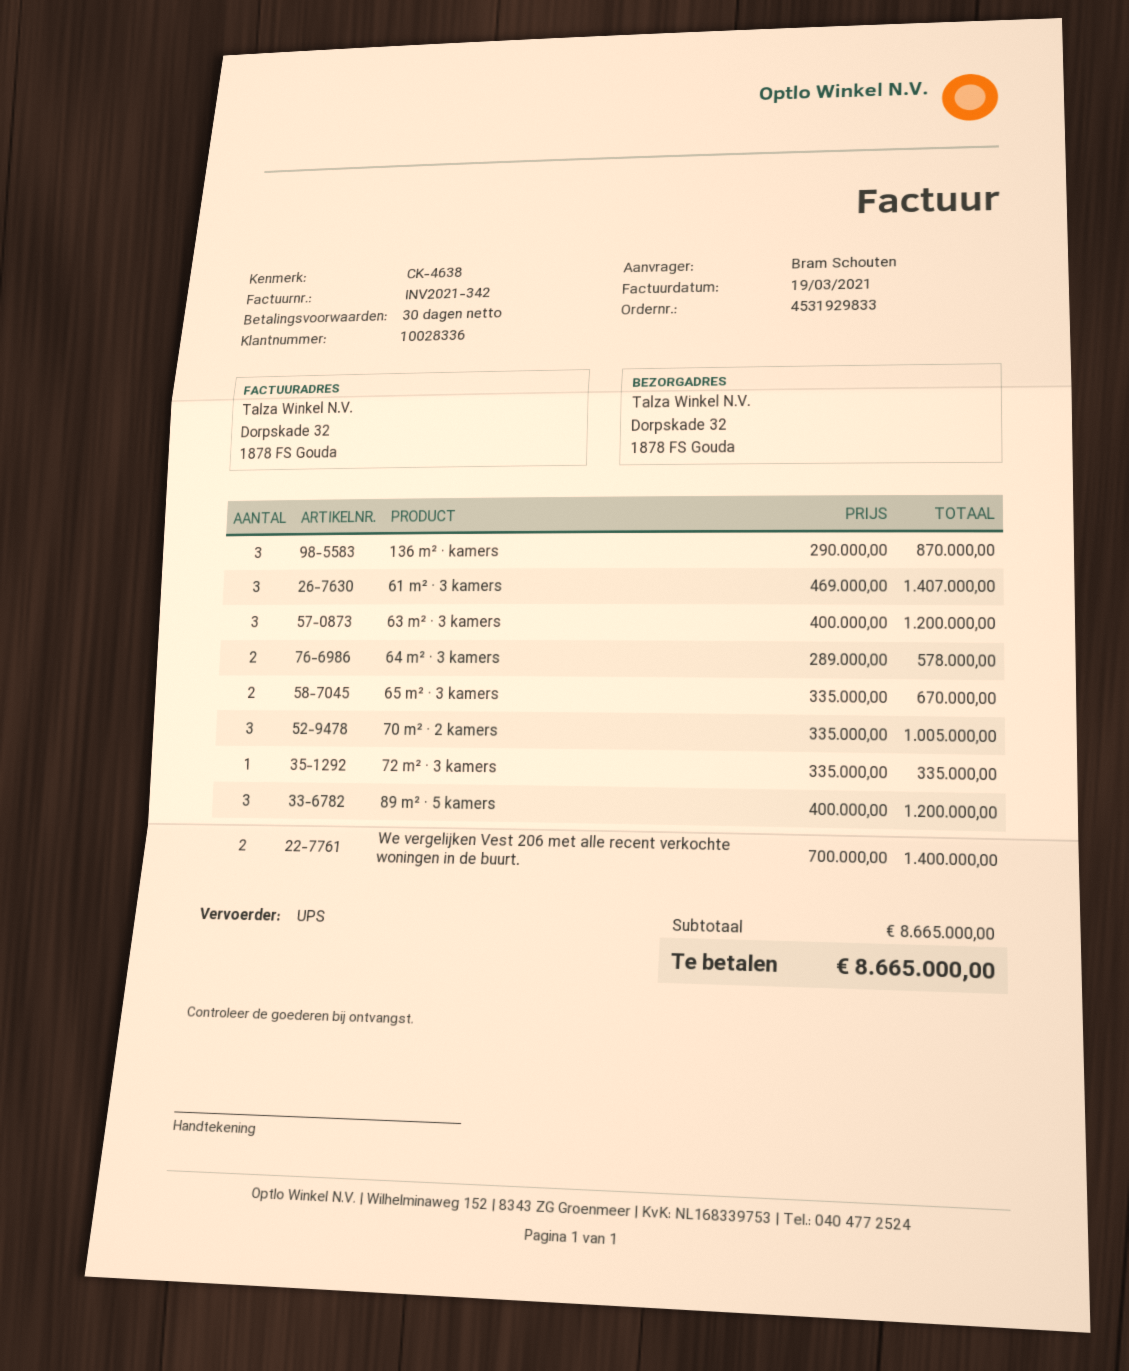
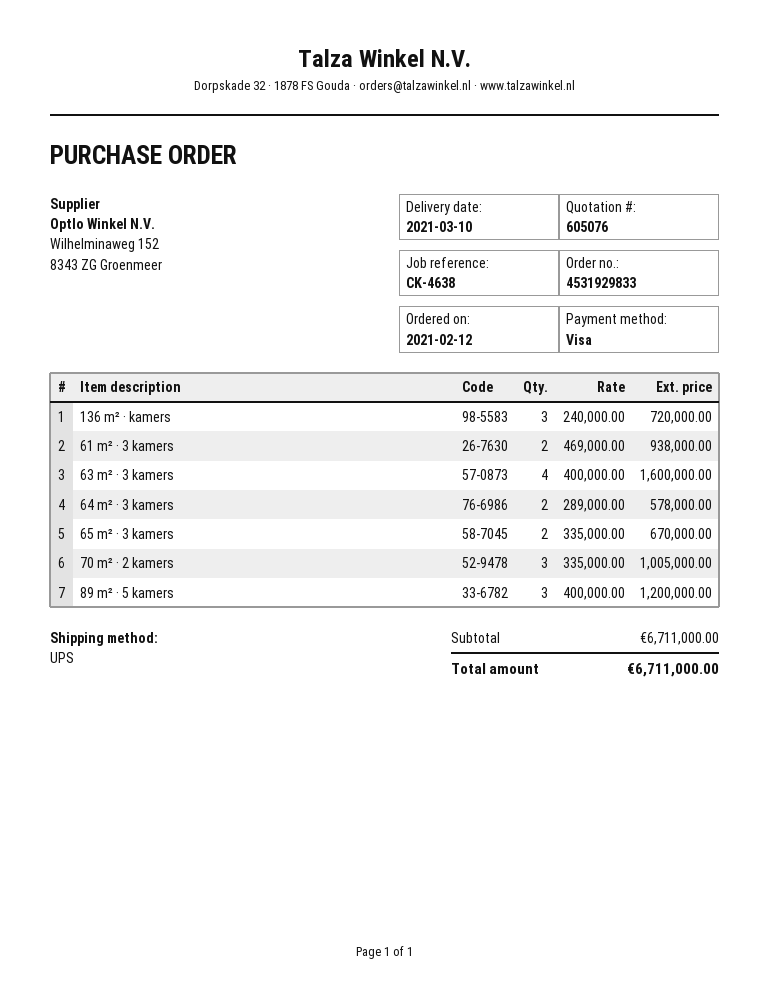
136 m² · kamers: 3 x 290000.00 = 870000.00 -> 3 x 240000.00 = 720000.00
61 m² · 3 kamers: 3 x 469000.00 = 1407000.00 -> 2 x 469000.00 = 938000.00
63 m² · 3 kamers: 3 x 400000.00 = 1200000.00 -> 4 x 400000.00 = 1600000.00
72 m² · 3 kamers: 1 x 335000.00 = 335000.00 -> none
We vergelijken Vest 206 met alle recent verkochte woningen in de buurt.: 2 x 700000.00 = 1400000.00 -> none
subtotal: 8665000.00 -> 6711000.00
total: 8665000.00 -> 6711000.00

